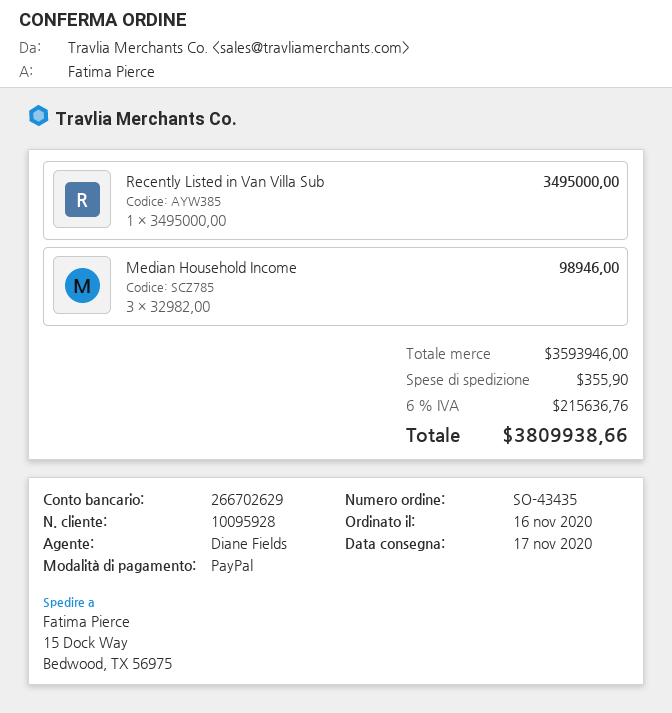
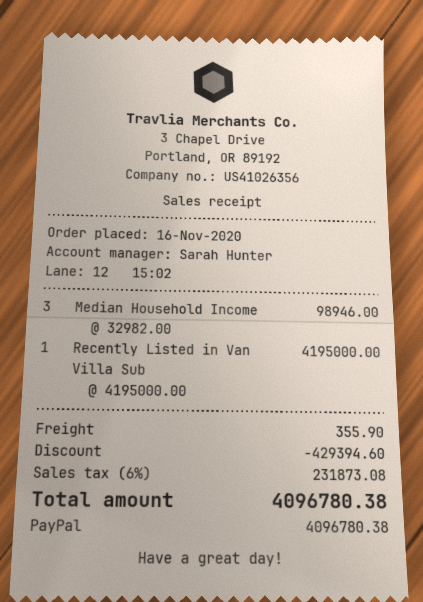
sales rep: Diane Fields -> Sarah Hunter
Recently Listed in Van Villa Sub: 1 x 3495000.00 = 3495000.00 -> 1 x 4195000.00 = 4195000.00
discount: none -> 429394.60
tax: 6% = 215636.76 -> 6% = 231873.08
total: 3809938.66 -> 4096780.38

